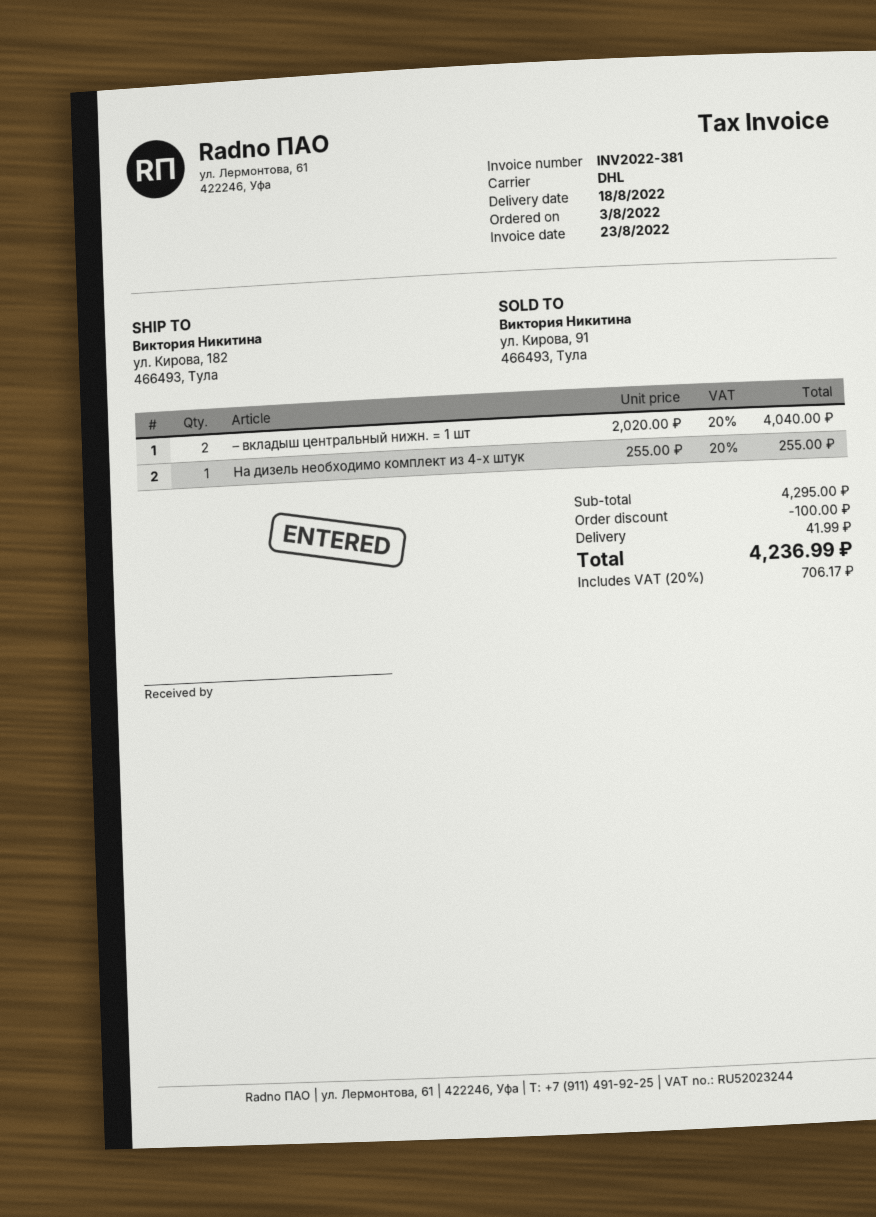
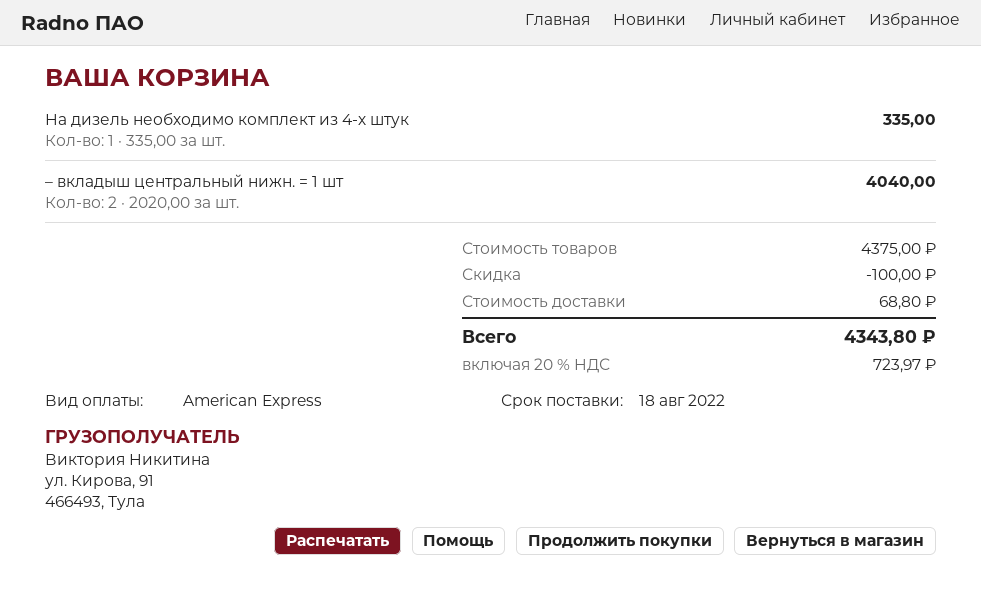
ship to: ул. Кирова, 182, 466493, Тула -> ул. Кирова, 91, 466493, Тула
На дизель необходимо комплект из 4-х штук: 1 x 255.00 = 255.00 -> 1 x 335.00 = 335.00
subtotal: 4295.00 -> 4375.00
shipping: 41.99 -> 68.80
tax: 20% = 706.17 -> 20% = 723.97
total: 4236.99 -> 4343.80

